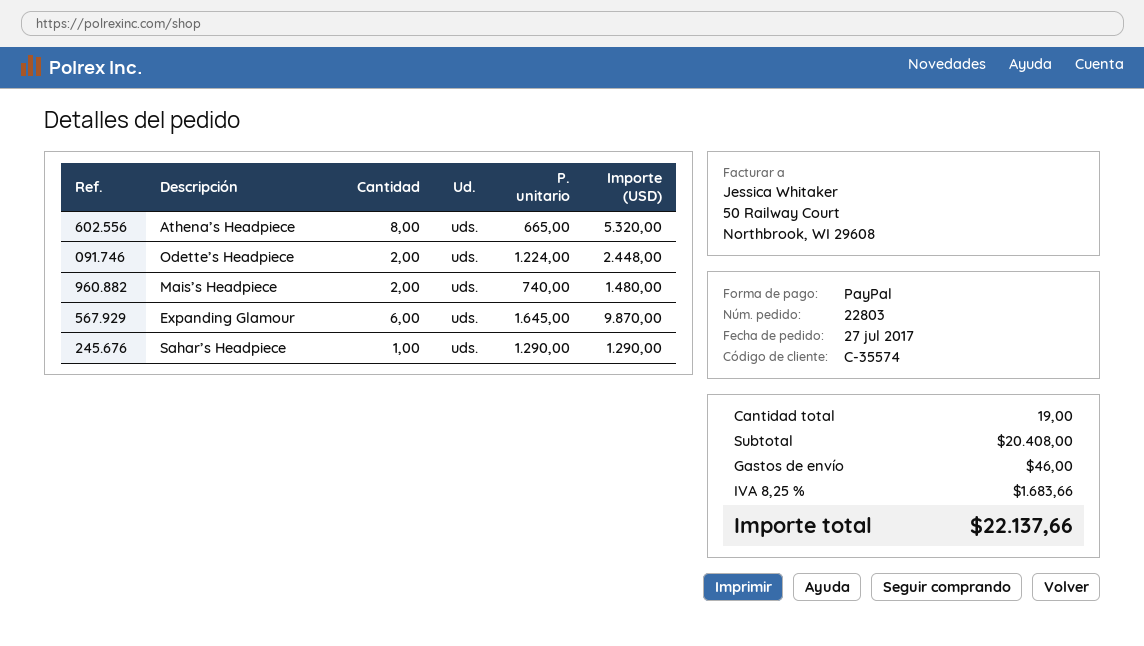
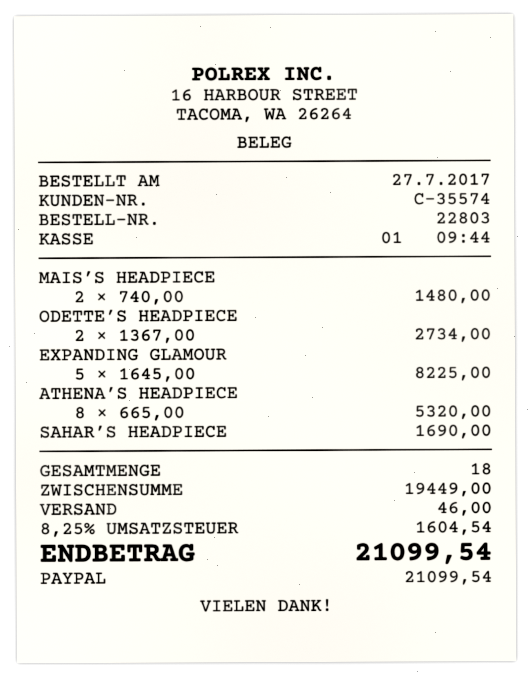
Odette’s Headpiece: 2 x 1224.00 = 2448.00 -> 2 x 1367.00 = 2734.00
Expanding Glamour: 6 x 1645.00 = 9870.00 -> 5 x 1645.00 = 8225.00
Sahar’s Headpiece: 1 x 1290.00 = 1290.00 -> 1 x 1690.00 = 1690.00
total quantity: 19 -> 18
subtotal: 20408.00 -> 19449.00
tax: 8.25% = 1683.66 -> 8.25% = 1604.54
total: 22137.66 -> 21099.54

